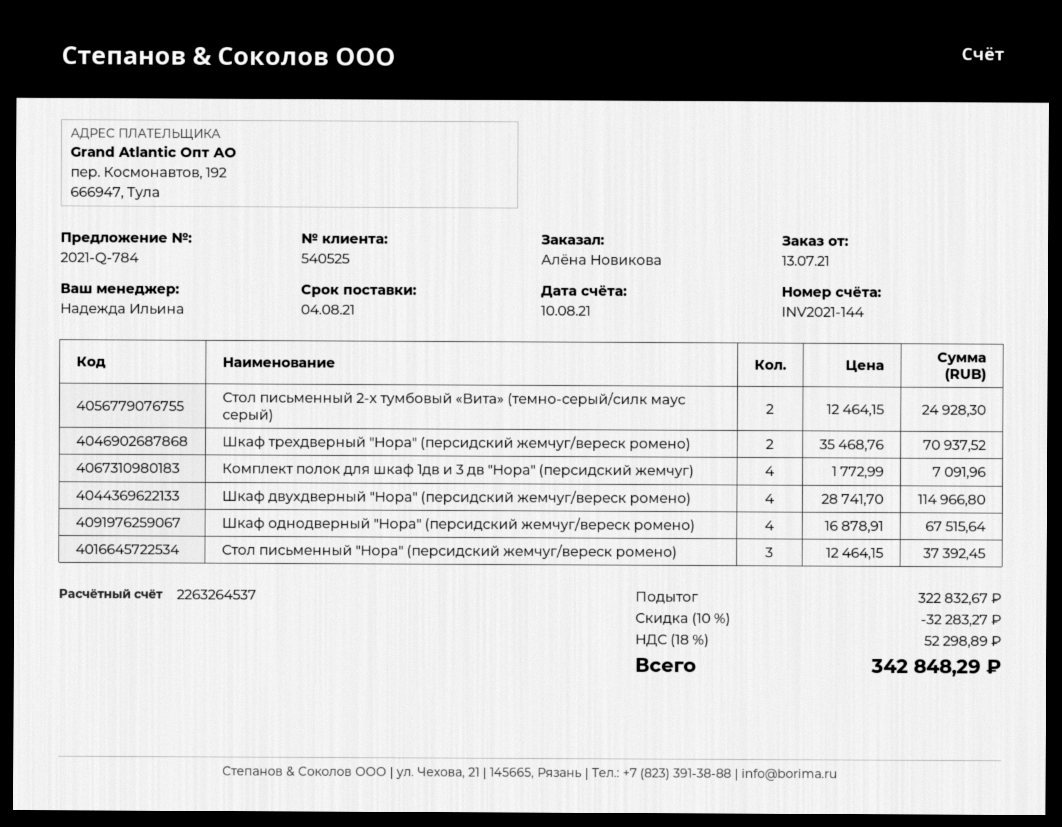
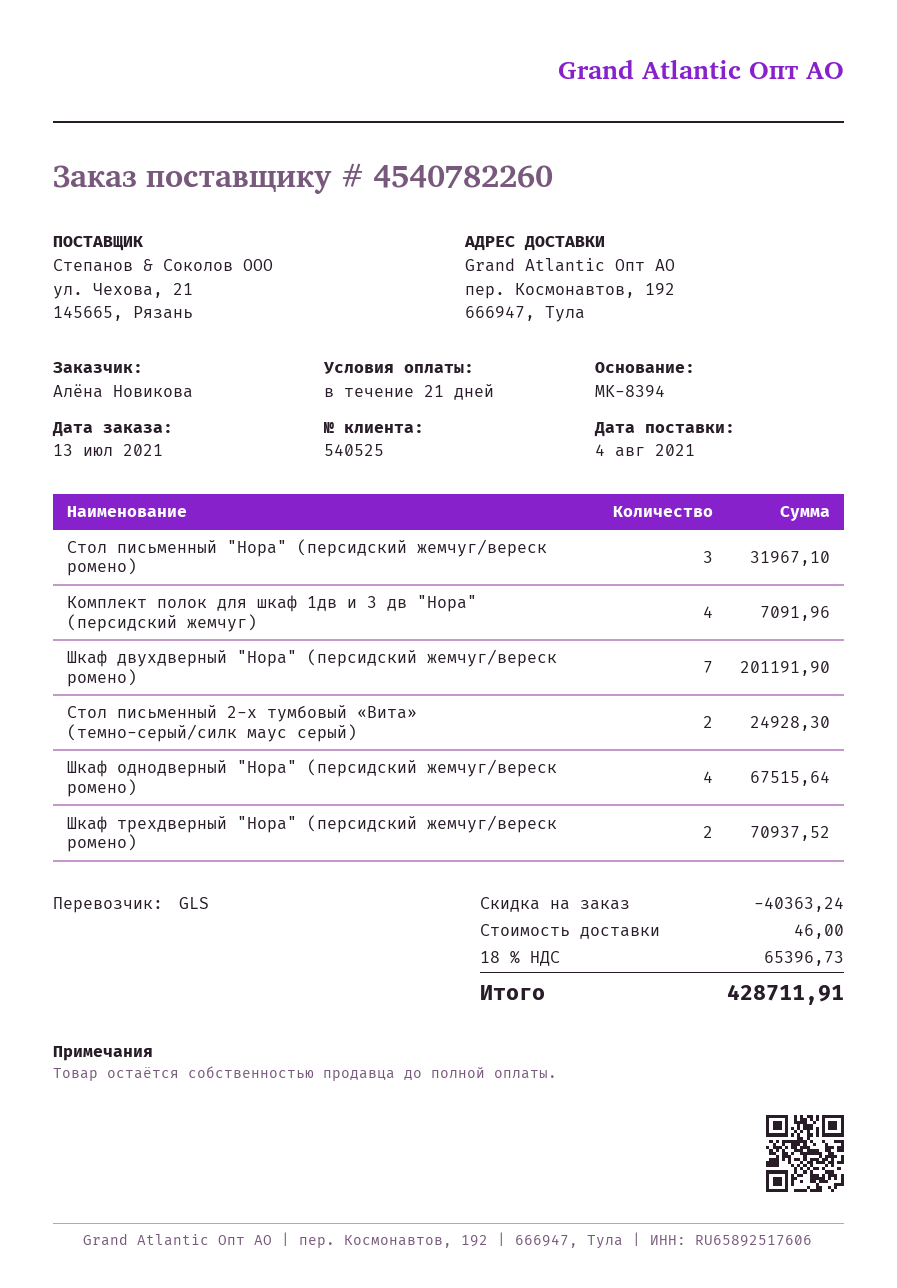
Шкаф двухдверный "Нора" (персидский жемчуг/вереск ромено): 4 for 114966.80 -> 7 for 201191.90
Стол письменный "Нора" (персидский жемчуг/вереск ромено): 3 for 37392.45 -> 3 for 31967.10
discount: 32283.27 -> 40363.24
shipping: none -> 46.00
tax: 18% = 52298.89 -> 18% = 65396.73
total: 342848.29 -> 428711.91

